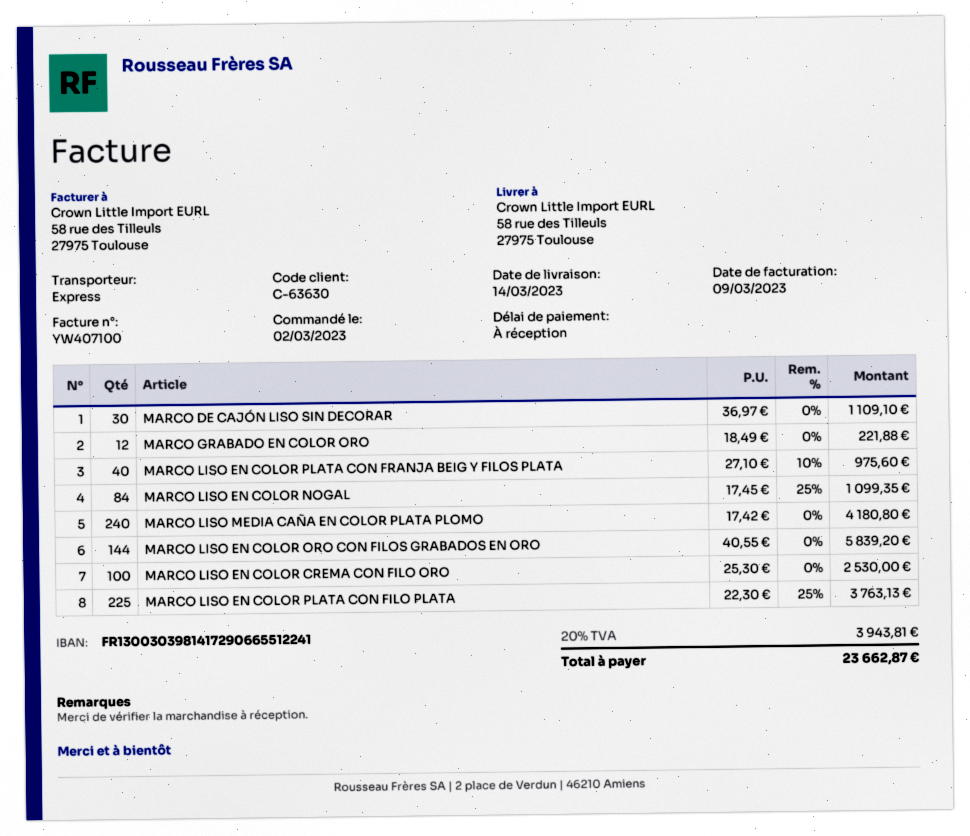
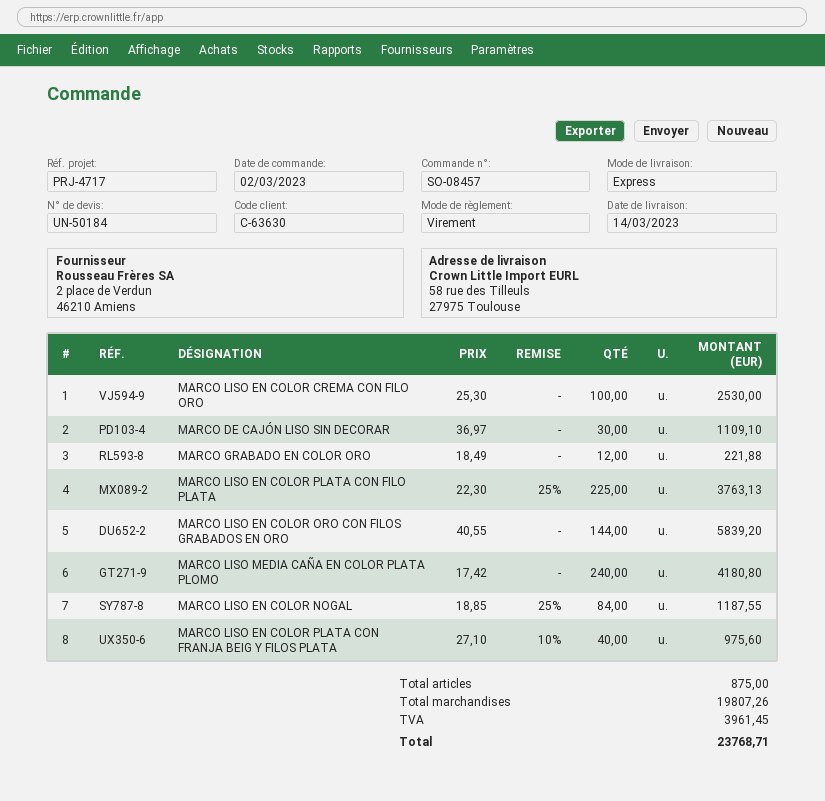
MARCO LISO EN COLOR NOGAL: 84 x 17.45 - 25% = 1099.35 -> 84 x 18.85 - 25% = 1187.55
tax: 3943.81 -> 3961.45
total: 23662.87 -> 23768.71

